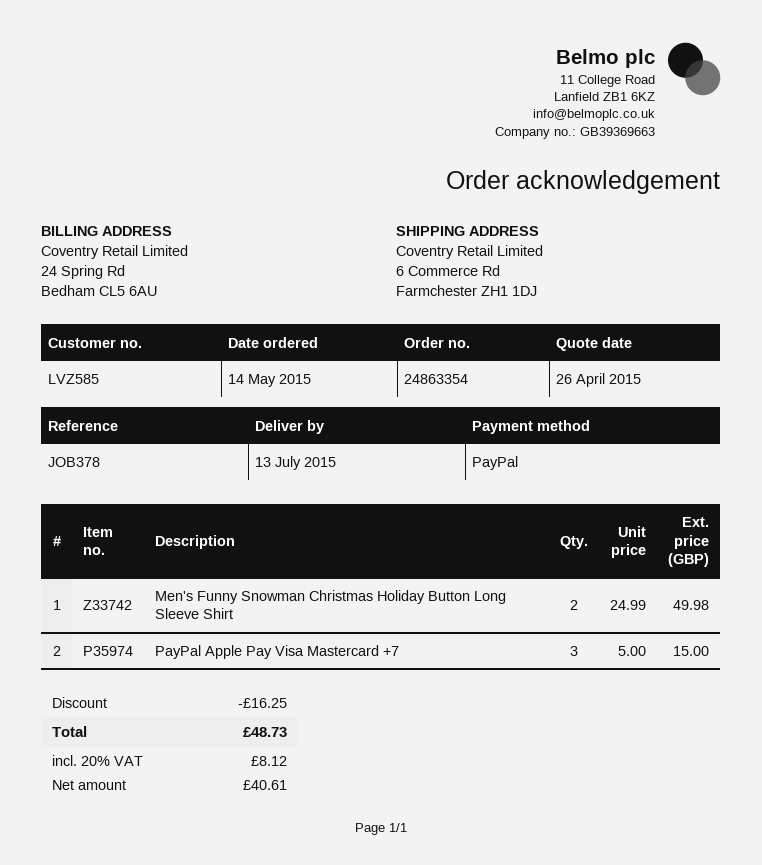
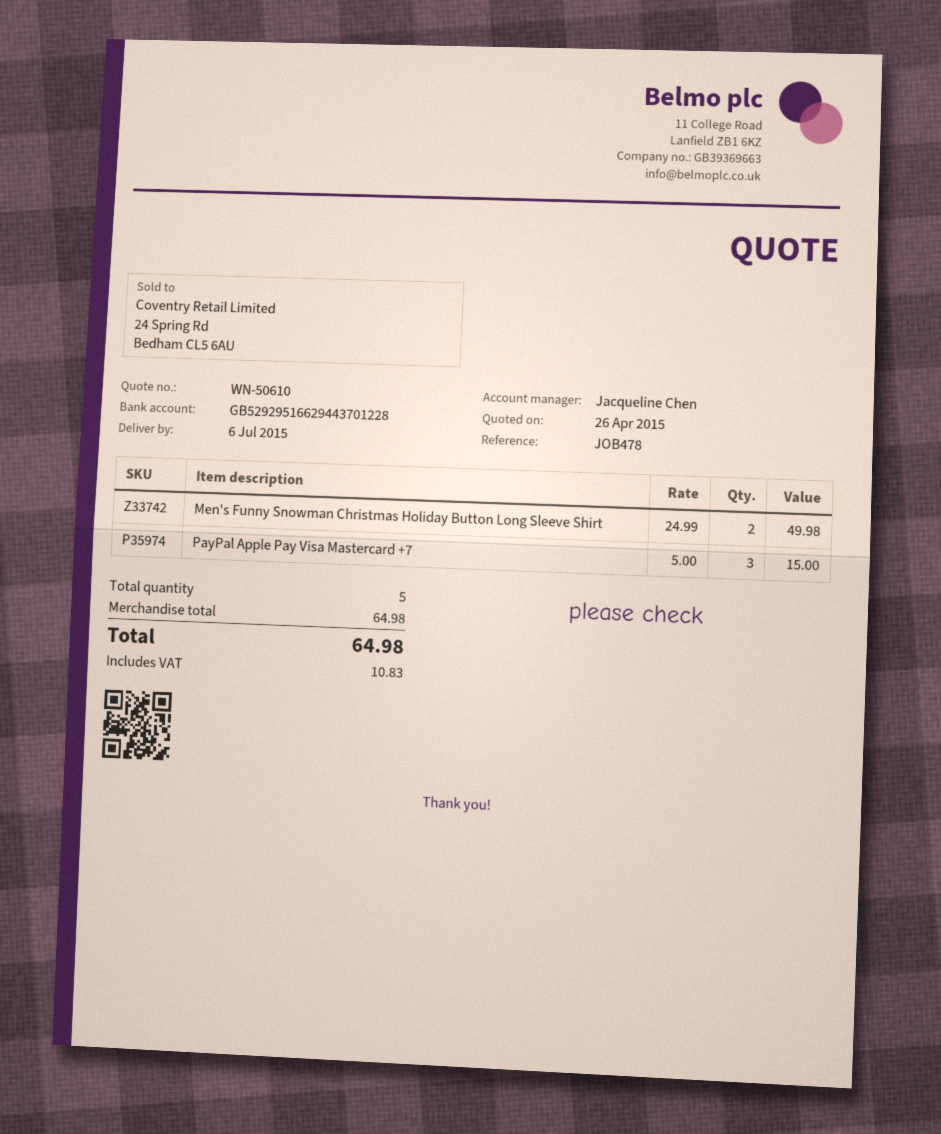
delivery date: 2015-07-13 -> 2015-07-06
reference: JOB378 -> JOB478
discount: 16.25 -> none
tax: 8.12 -> 10.83
total: 48.73 -> 64.98

